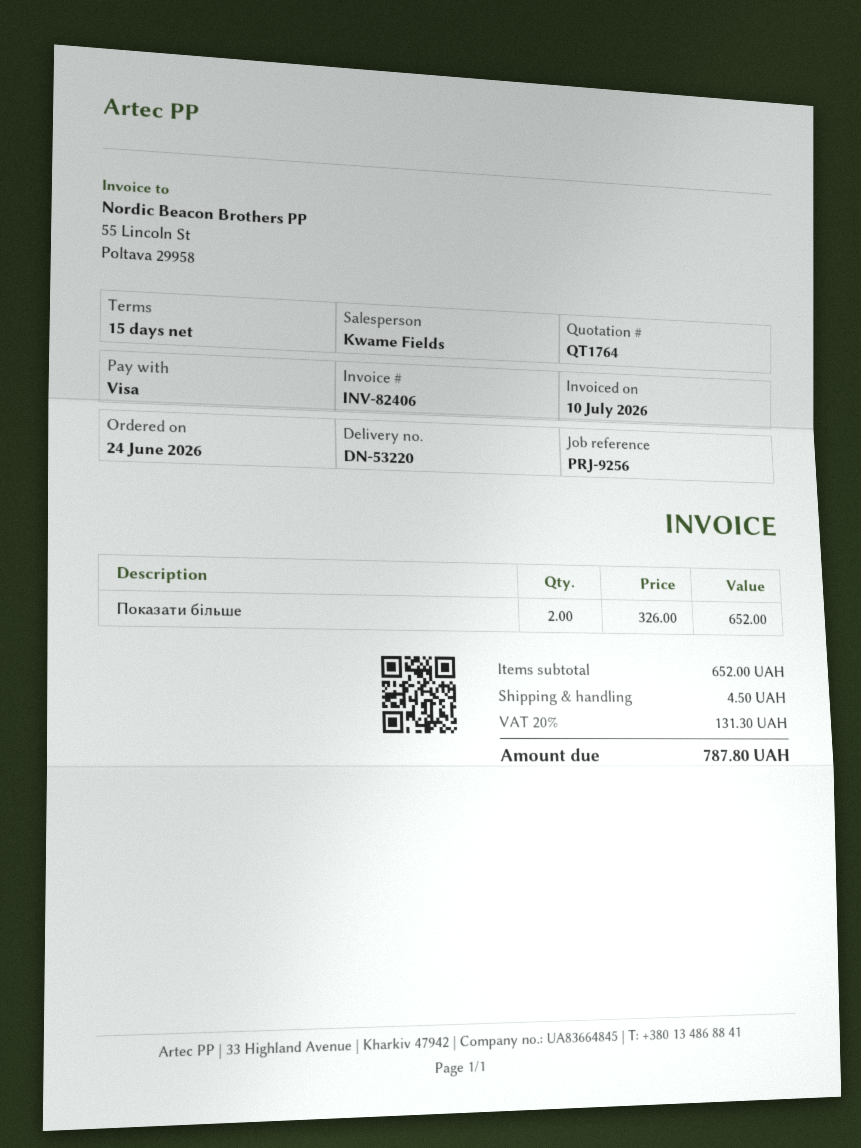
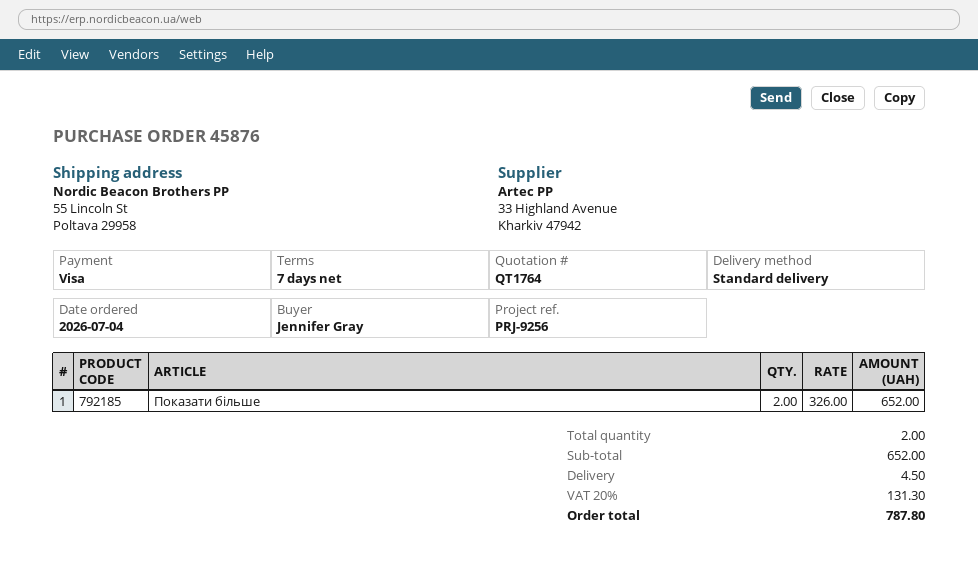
order date: 2026-06-24 -> 2026-07-04
payment terms: 15 days -> 7 days

